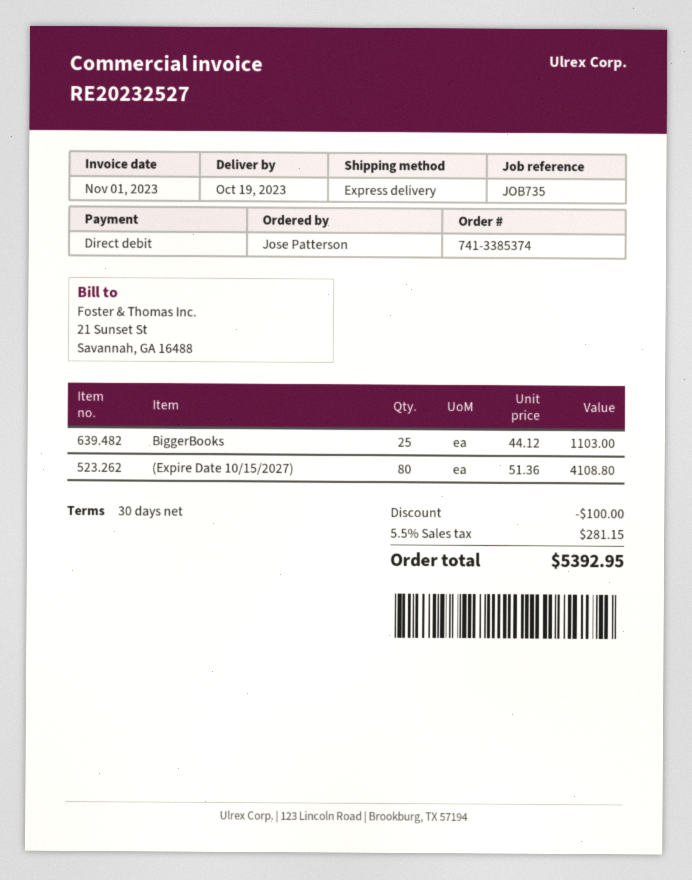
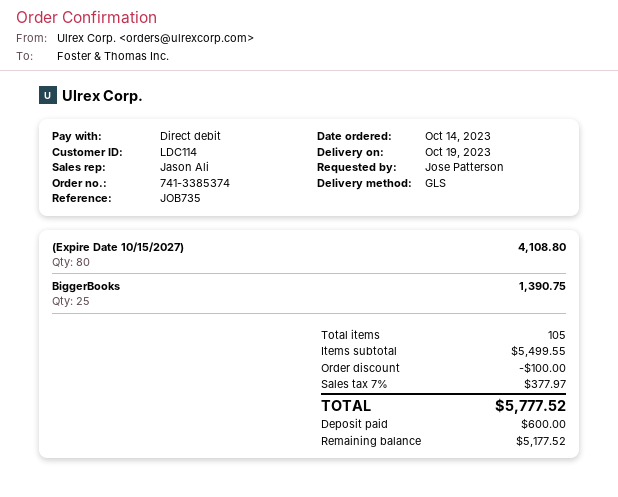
shipping method: express -> GLS
BiggerBooks: 25 for 1103.00 -> 25 for 1390.75
tax: 5.5% = 281.15 -> 7% = 377.97
total: 5392.95 -> 5777.52

